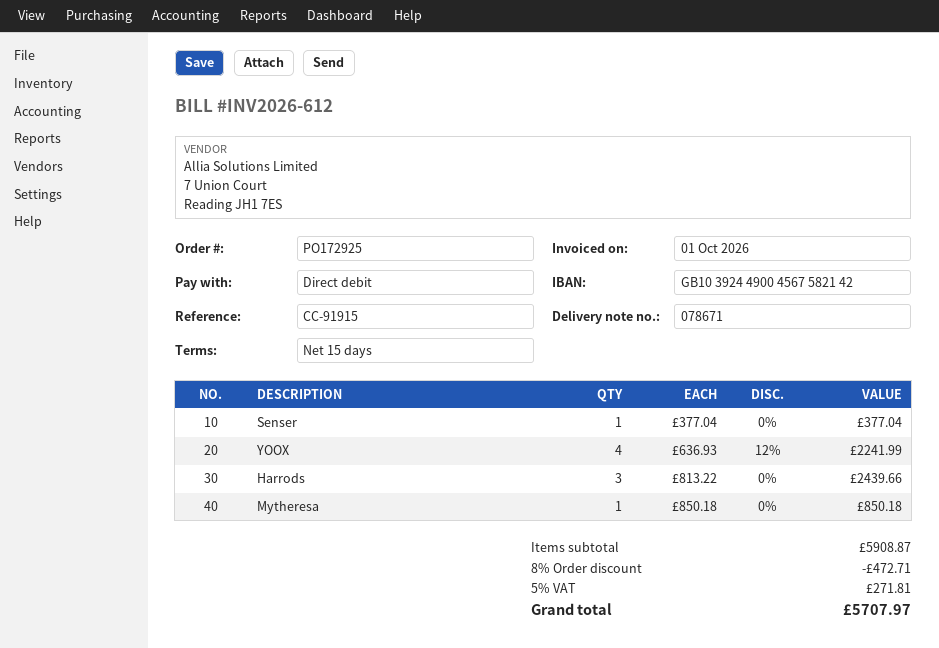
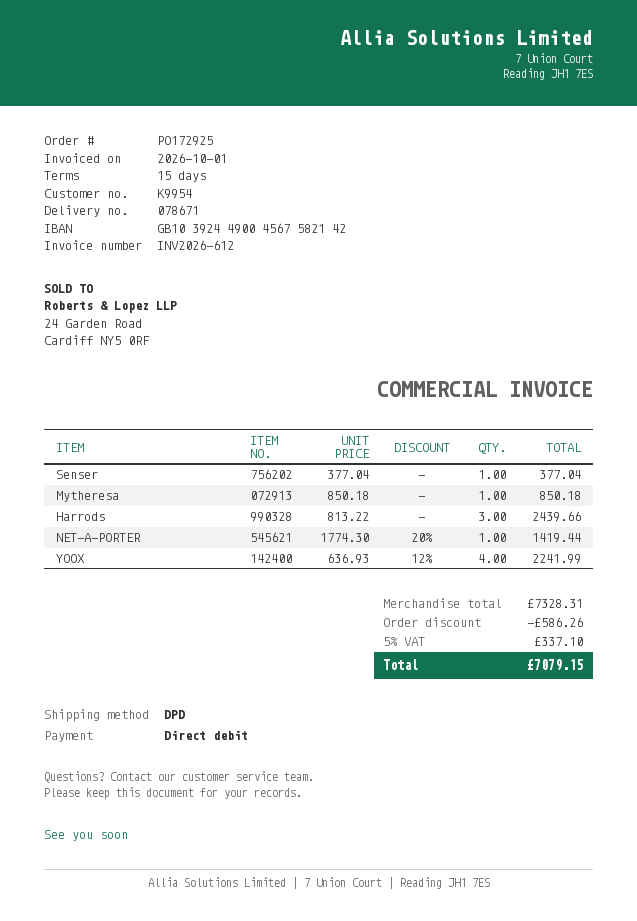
NET-A-PORTER: none -> 1 x 1774.30 - 20% = 1419.44
subtotal: 5908.87 -> 7328.31
discount: 472.71 -> 586.26
tax: 5% = 271.81 -> 5% = 337.10
total: 5707.97 -> 7079.15

